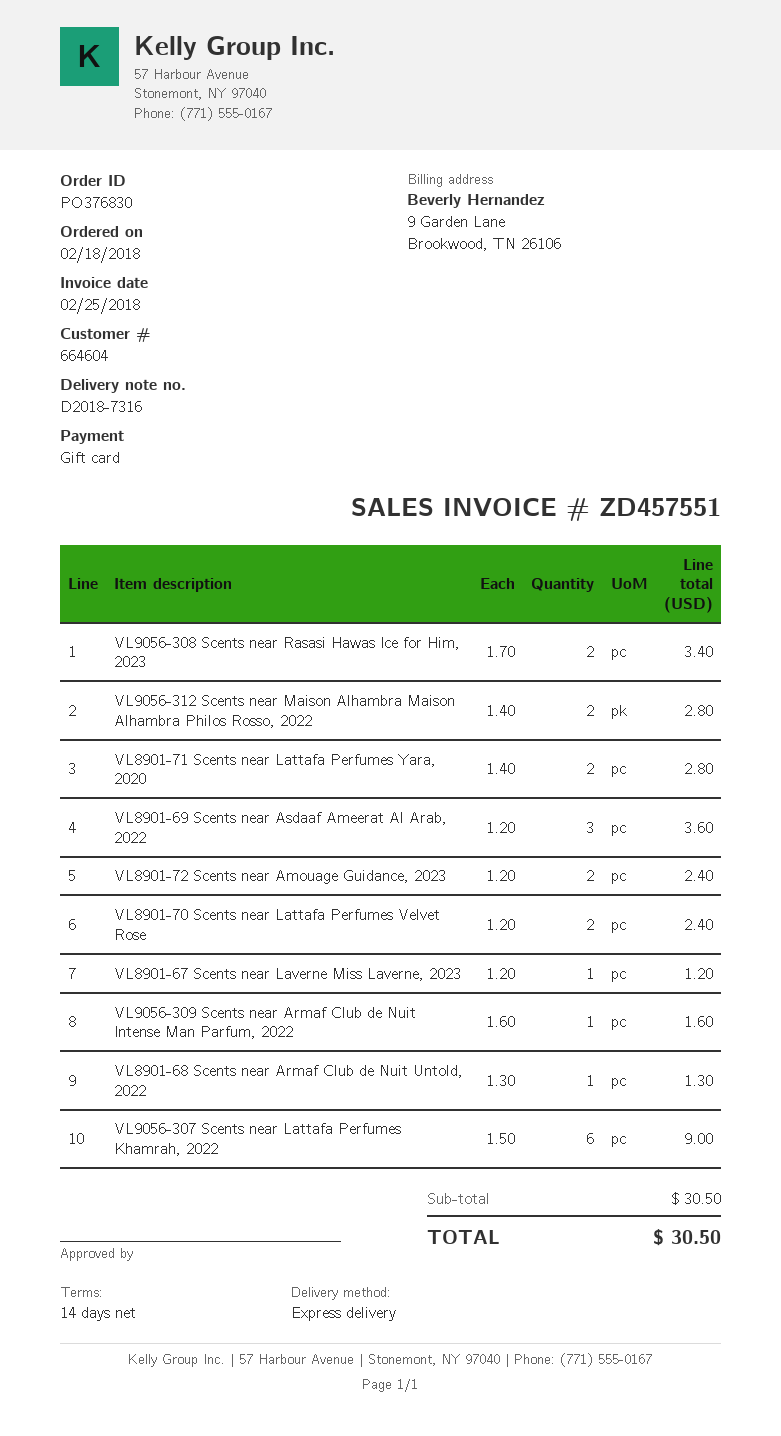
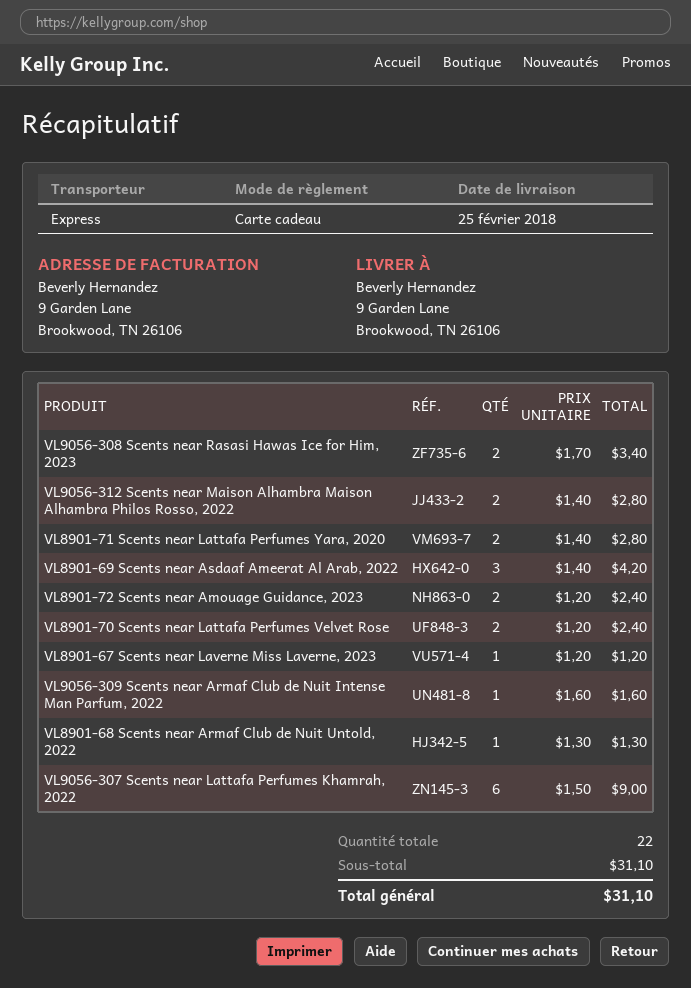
VL8901-69 Scents near Asdaaf Ameerat Al Arab, 2022: 3 x 1.20 = 3.60 -> 3 x 1.40 = 4.20
subtotal: 30.50 -> 31.10
total: 30.50 -> 31.10

